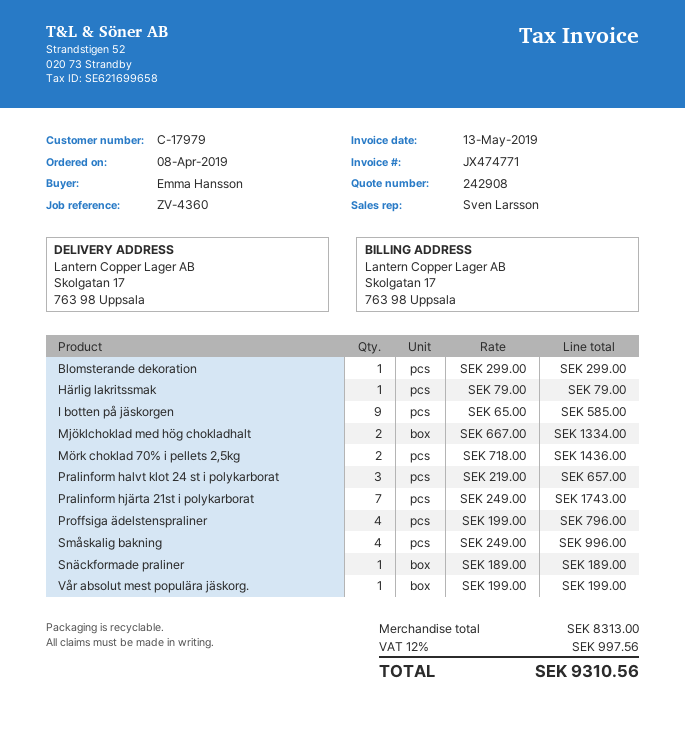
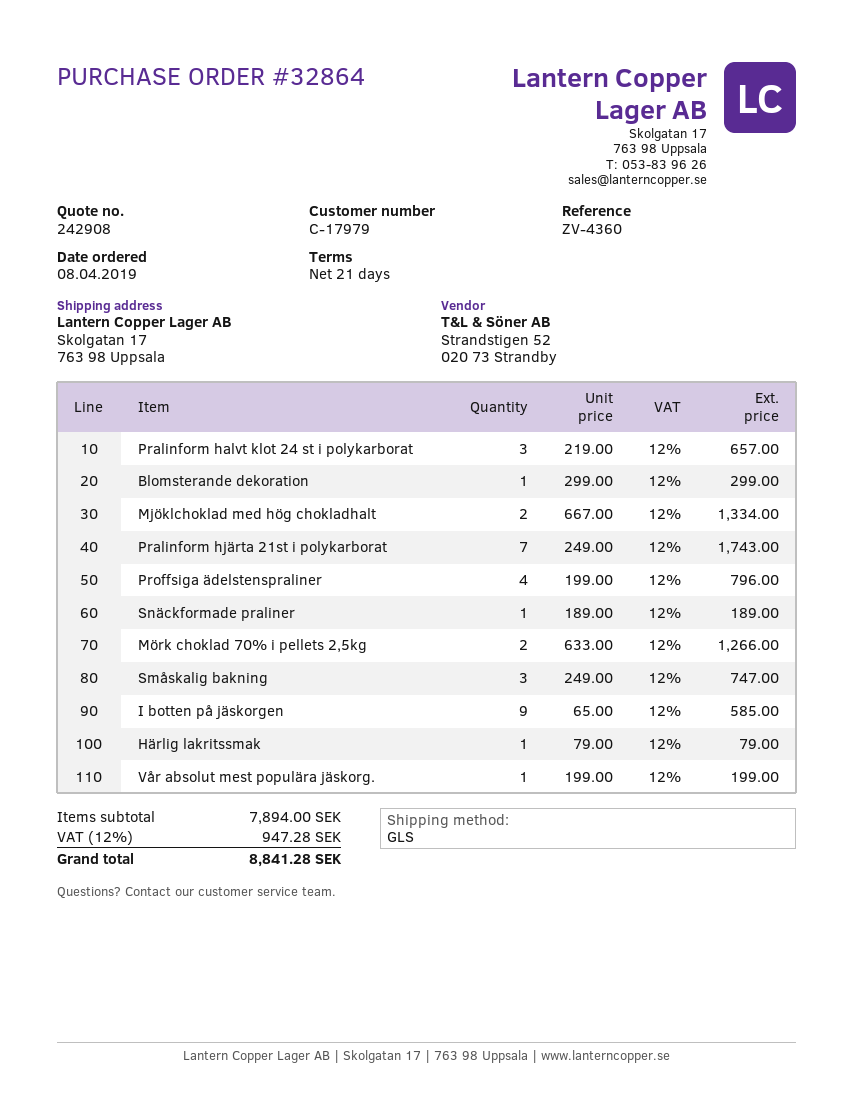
Mörk choklad 70% i pellets 2,5kg: 2 x 718.00 = 1436.00 -> 2 x 633.00 = 1266.00
Småskalig bakning: 4 x 249.00 = 996.00 -> 3 x 249.00 = 747.00
subtotal: 8313.00 -> 7894.00
tax: 12% = 997.56 -> 12% = 947.28
total: 9310.56 -> 8841.28

